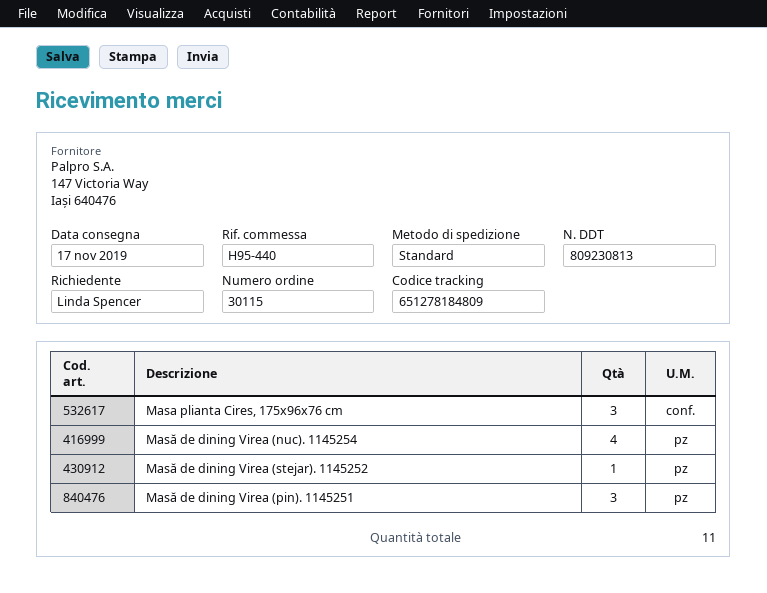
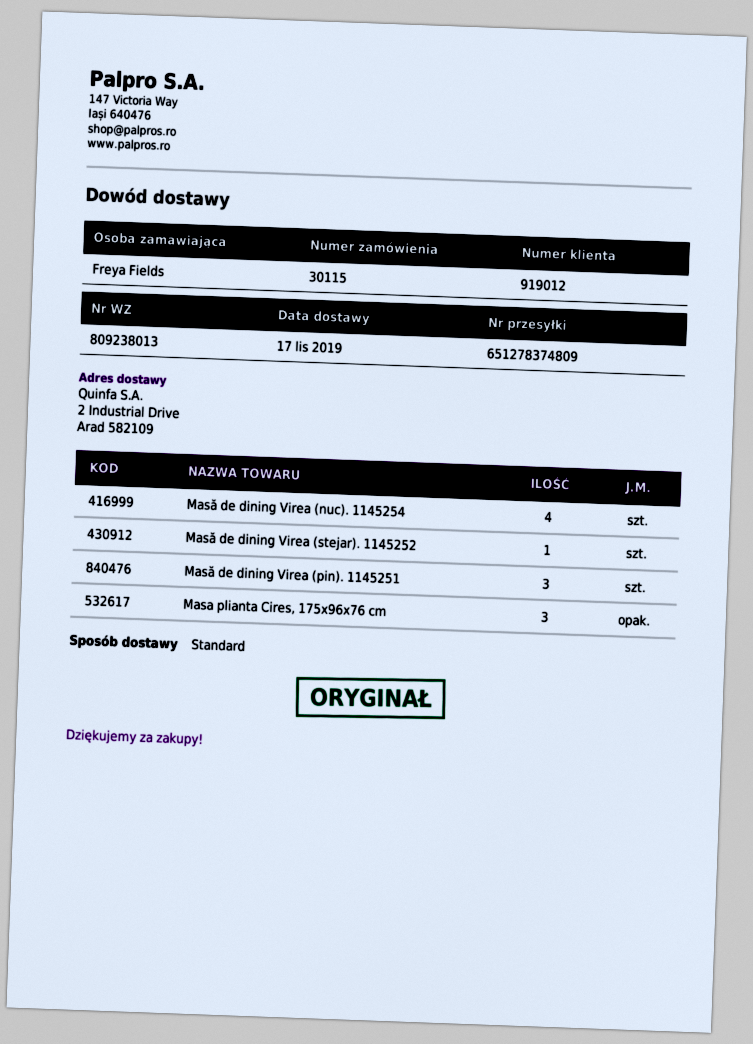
delivery note number: 809230813 -> 809238013
ordered by: Linda Spencer -> Freya Fields
tracking number: 651278184809 -> 651278374809

